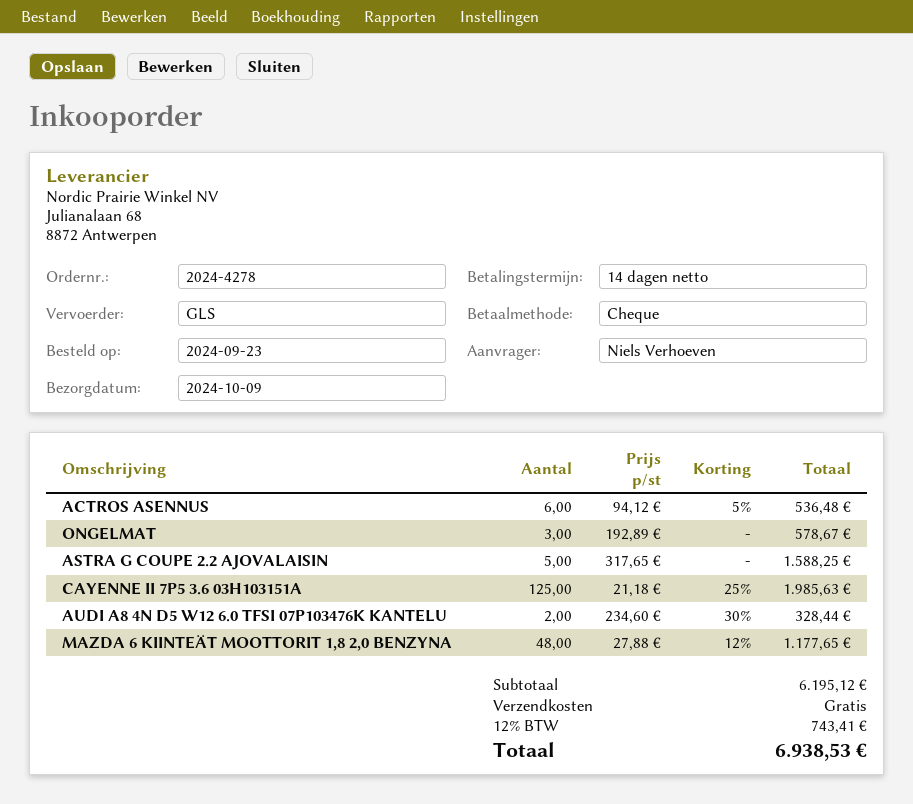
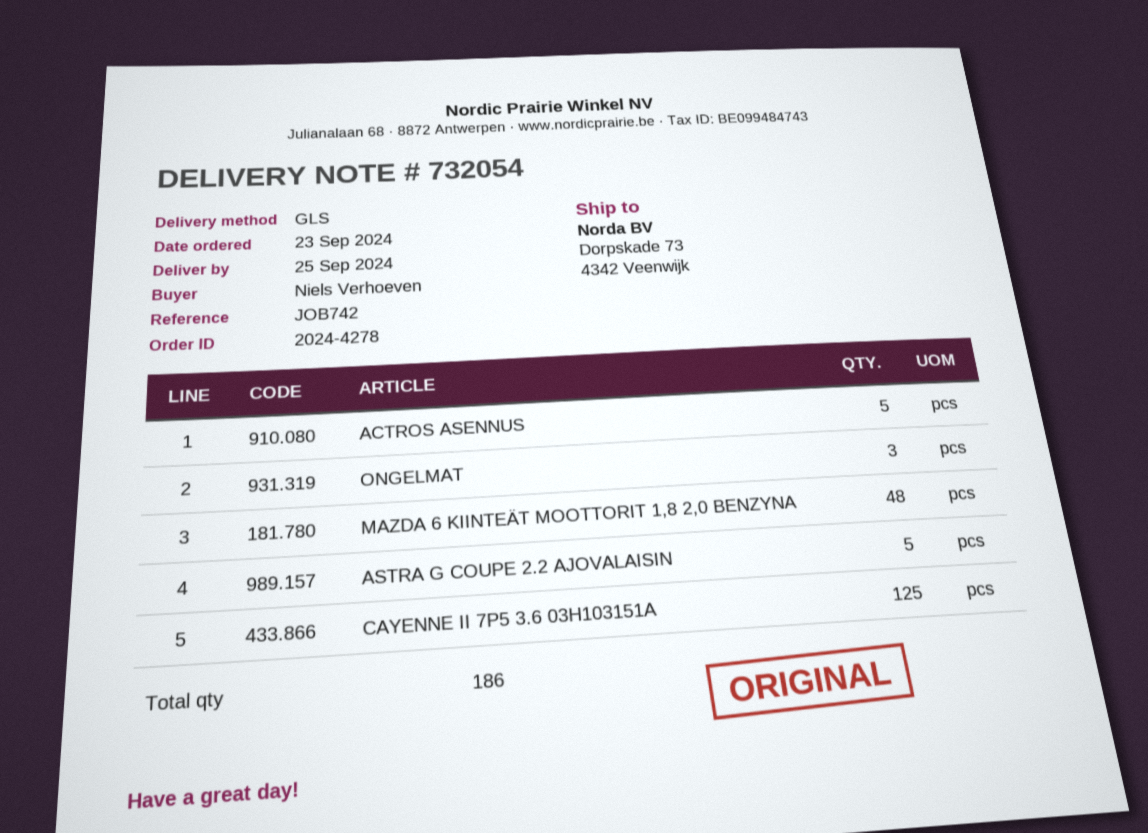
delivery date: 2024-10-09 -> 2024-09-25
ACTROS ASENNUS: 6 -> 5
AUDI A8 4N D5 W12 6.0 TFSI 07P103476K KANTELU: 2 -> none

